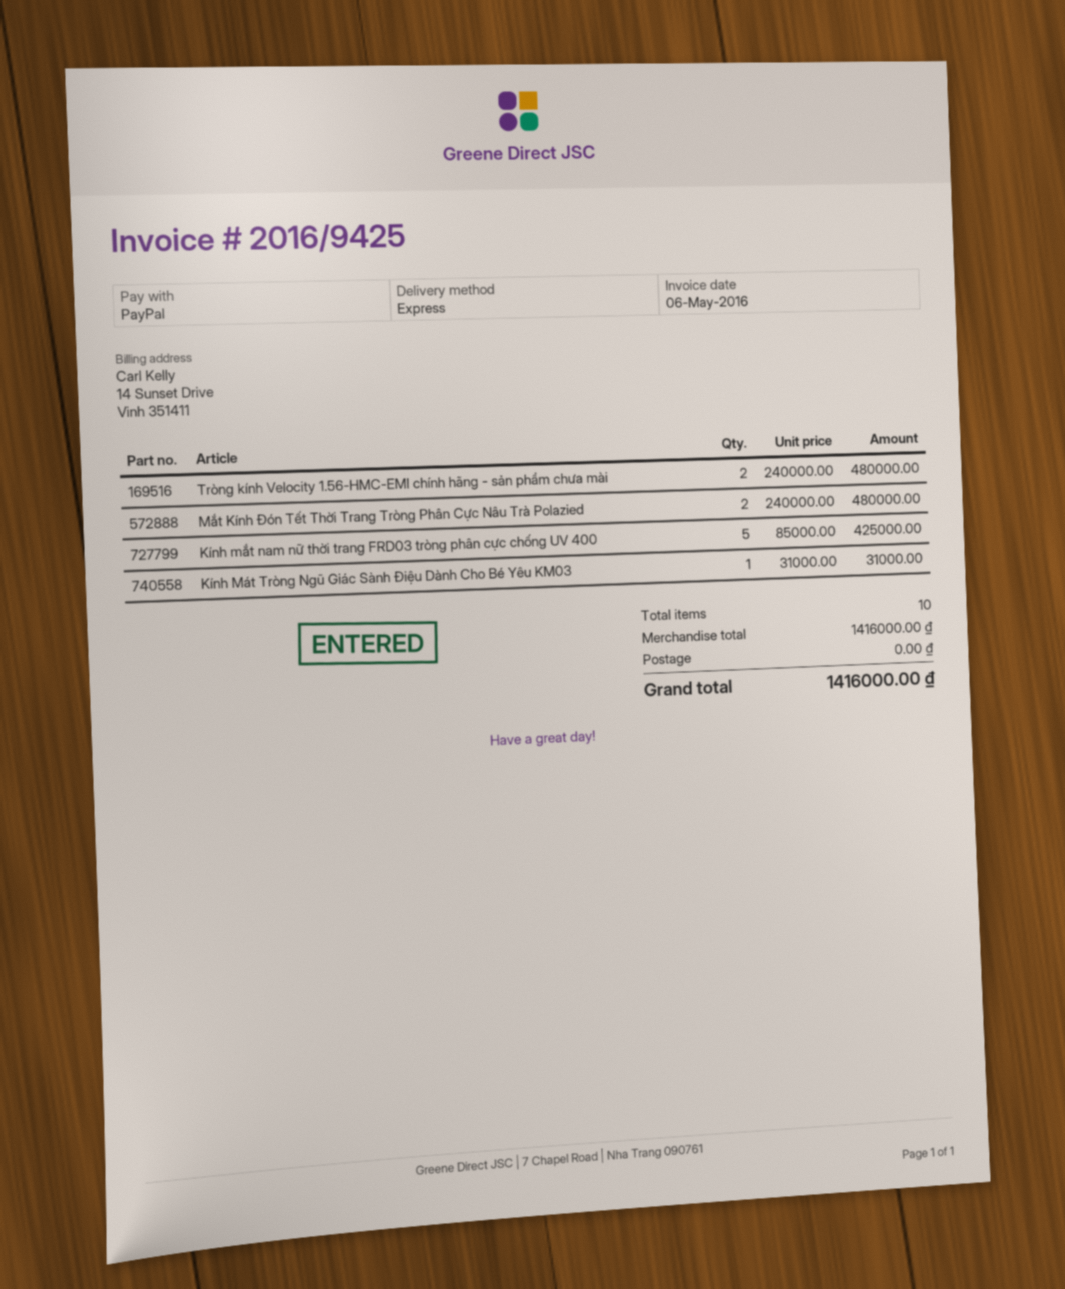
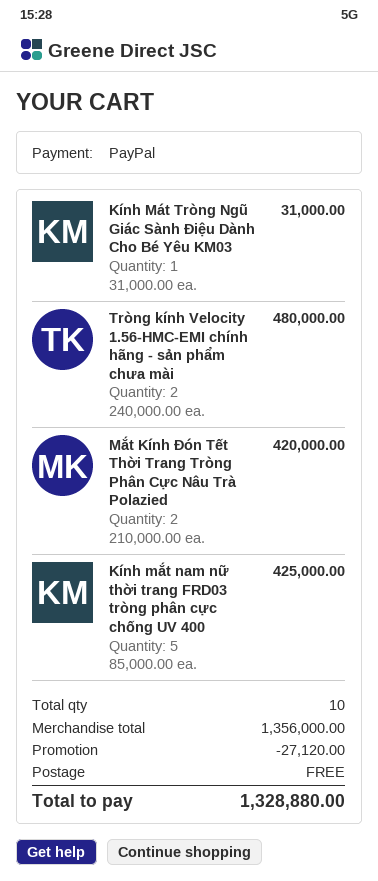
Mắt Kính Đón Tết Thời Trang Tròng Phân Cực Nâu Trà Polazied: 2 x 240000.00 = 480000.00 -> 2 x 210000.00 = 420000.00
subtotal: 1416000.00 -> 1356000.00
discount: none -> 27120.00
total: 1416000.00 -> 1328880.00

